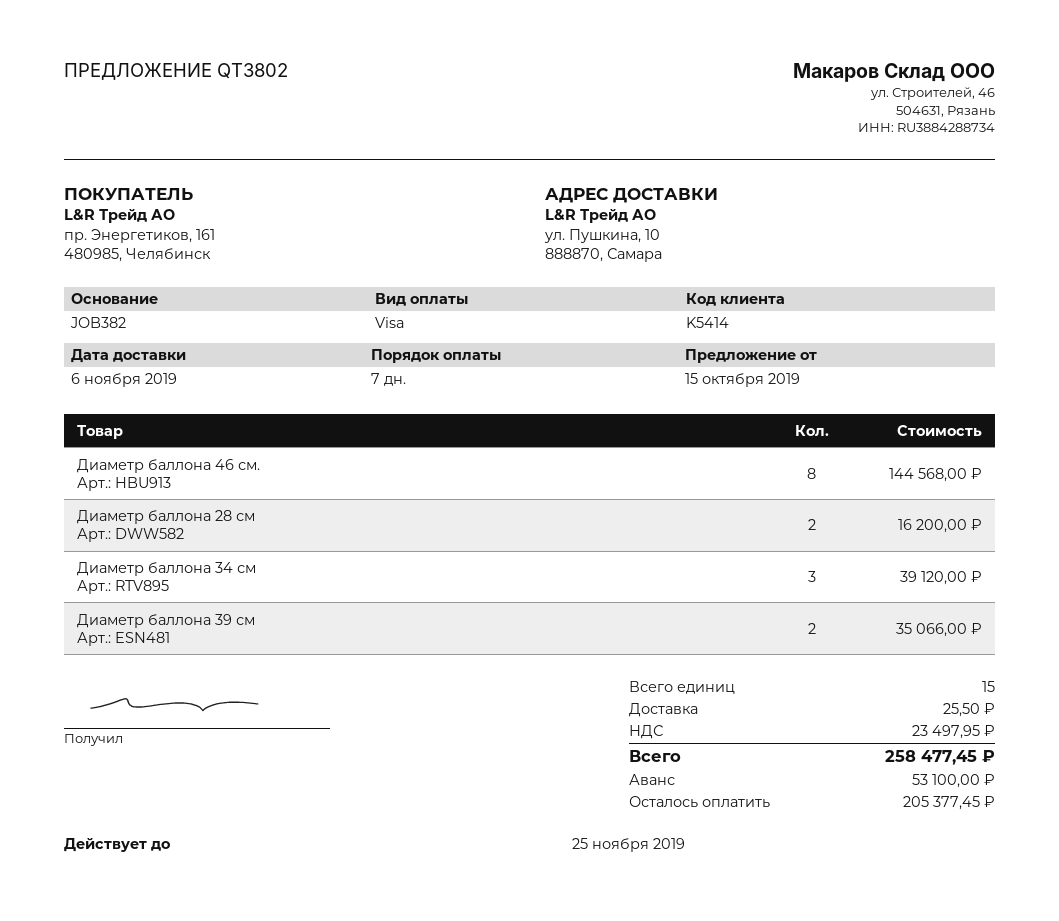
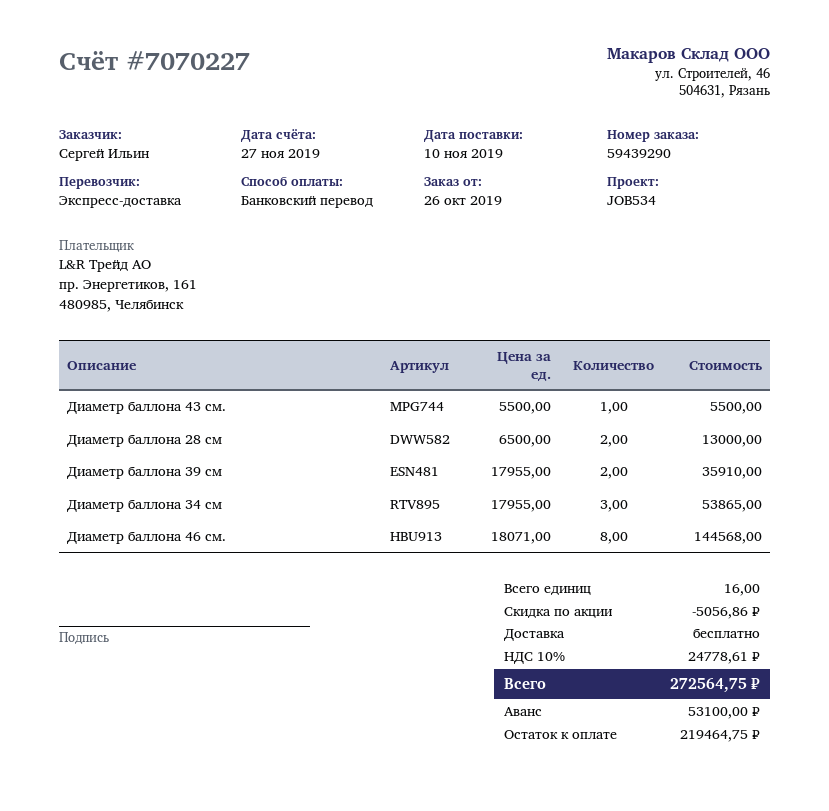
delivery date: 2019-11-06 -> 2019-11-10
reference: JOB382 -> JOB534
payment method: Visa -> bank transfer
Диаметр баллона 28 см: 2 for 16200.00 -> 2 for 13000.00
Диаметр баллона 34 см: 3 for 39120.00 -> 3 for 53865.00
Диаметр баллона 39 см: 2 for 35066.00 -> 2 for 35910.00
Диаметр баллона 43 см.: none -> 1 for 5500.00
total quantity: 15 -> 16
discount: none -> 5056.86
shipping: 25.50 -> 0.00
tax: 23497.95 -> 24778.61
total: 258477.45 -> 272564.75
balance: 205377.45 -> 219464.75

